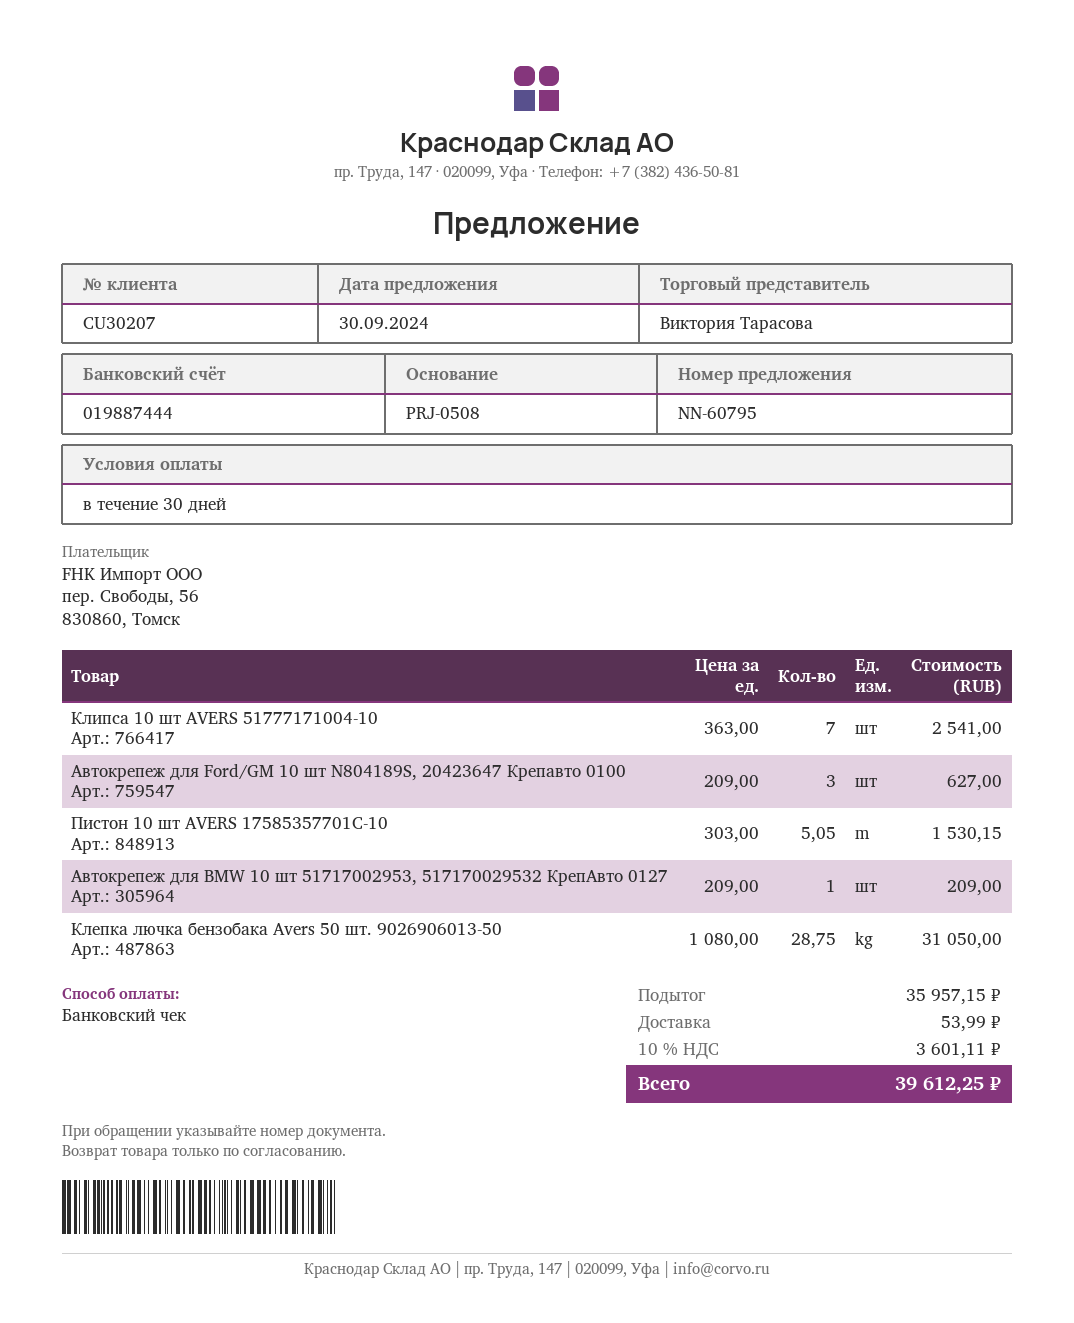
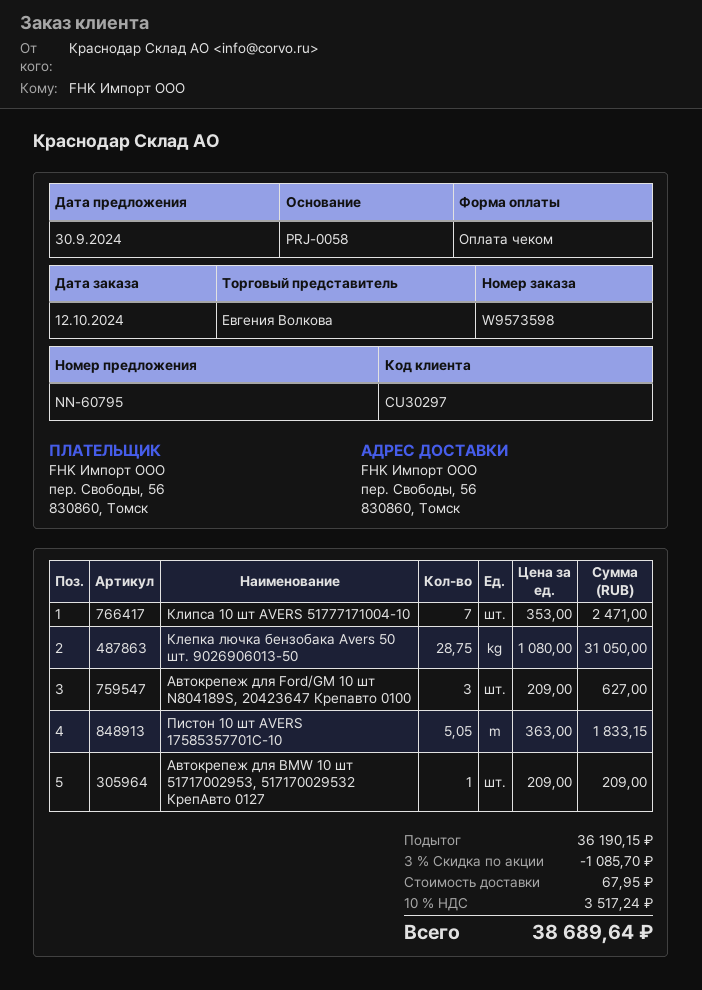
customer number: CU30207 -> CU30297
reference: PRJ-0508 -> PRJ-0058
sales rep: Виктория Тарасова -> Евгения Волкова
Клипса 10 шт AVERS 51777171004-10: 7 x 363.00 = 2541.00 -> 7 x 353.00 = 2471.00
Пистон 10 шт AVERS 17585357701C-10: 5.05 x 303.00 = 1530.15 -> 5.05 x 363.00 = 1833.15
subtotal: 35957.15 -> 36190.15
discount: none -> 3% = 1085.70
shipping: 53.99 -> 67.95
tax: 10% = 3601.11 -> 10% = 3517.24
total: 39612.25 -> 38689.64

